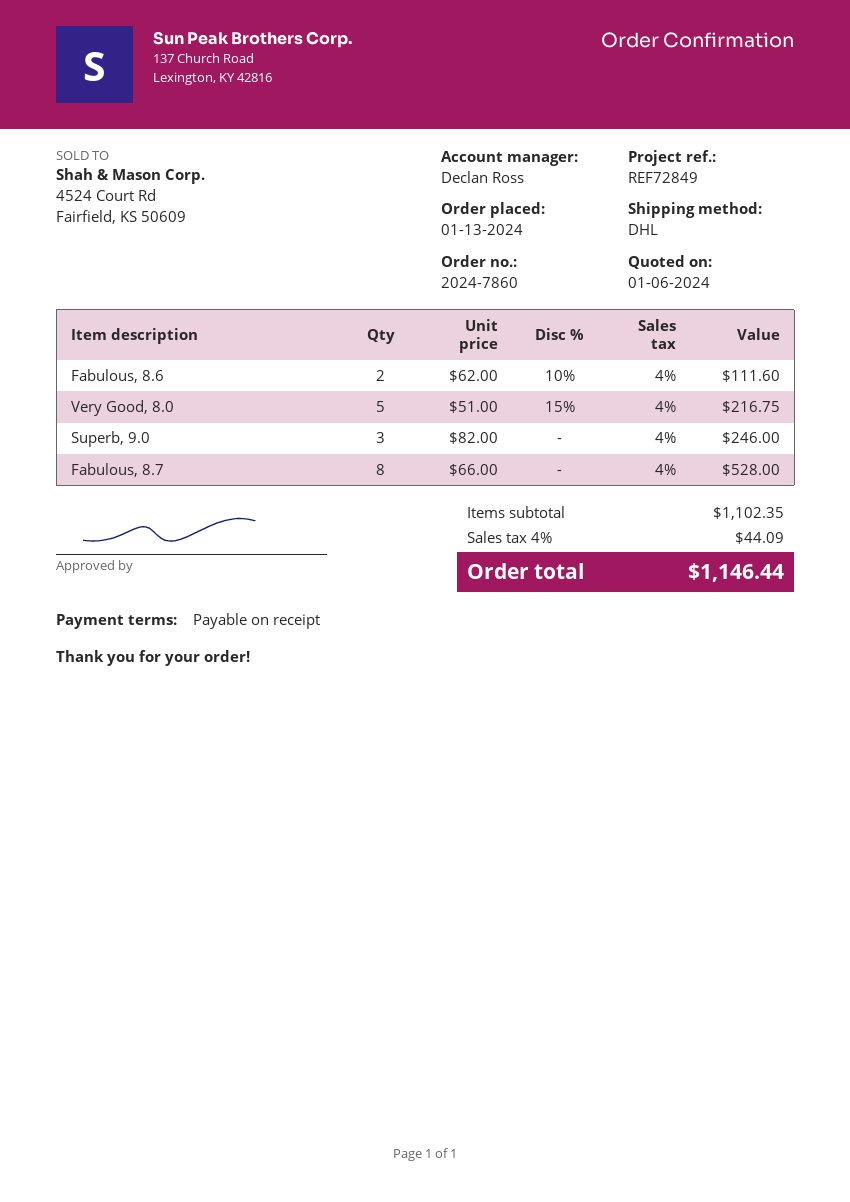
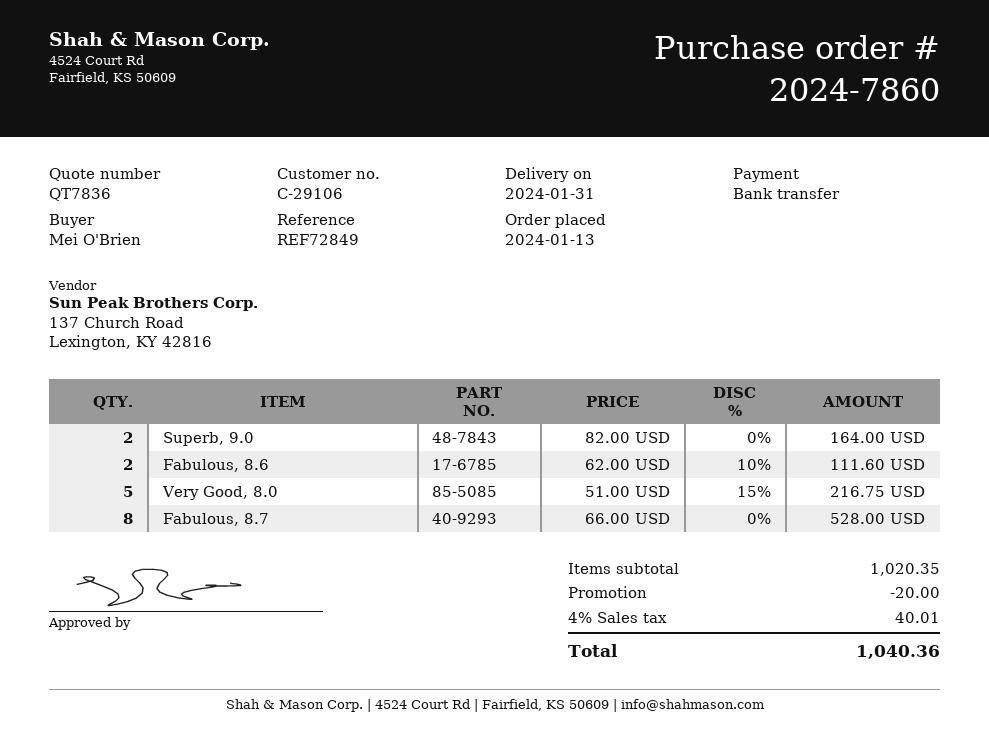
Superb, 9.0: 3 x 82.00 = 246.00 -> 2 x 82.00 = 164.00
subtotal: 1102.35 -> 1020.35
discount: none -> 20.00
tax: 4% = 44.09 -> 4% = 40.01
total: 1146.44 -> 1040.36

